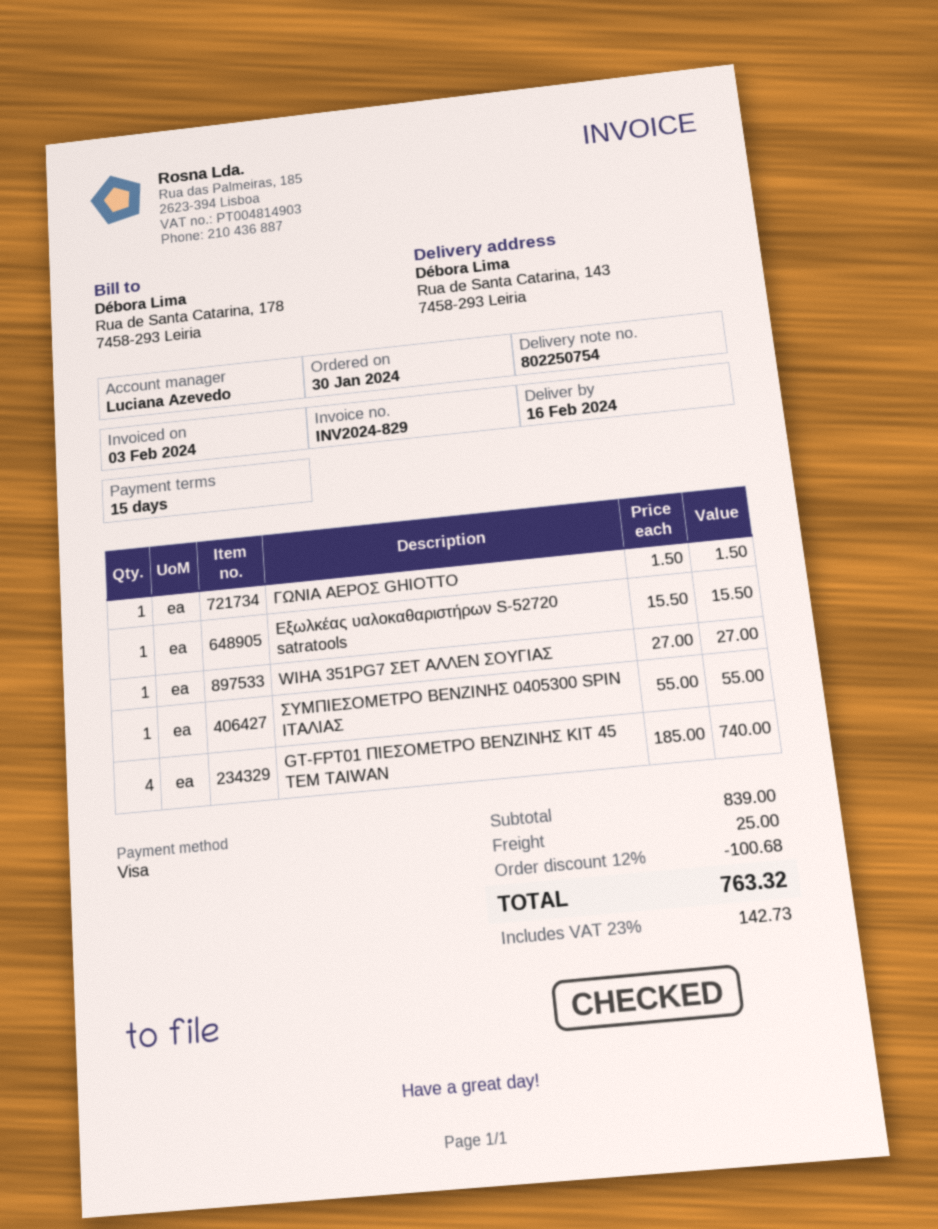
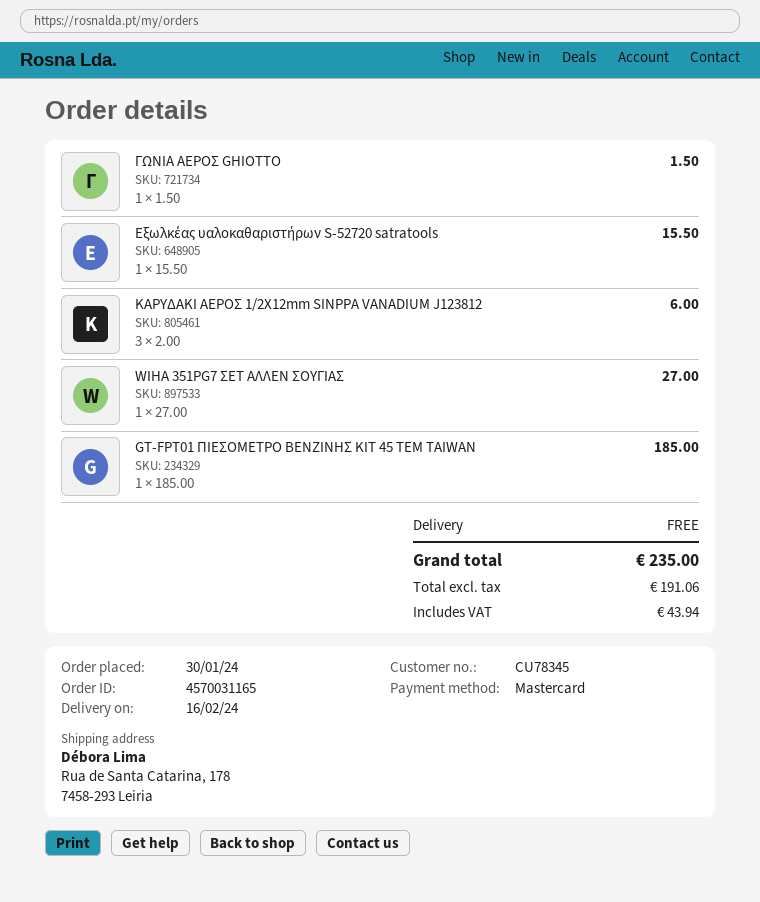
payment method: Visa -> Mastercard
ship to: Rua de Santa Catarina, 143, 7458-293 Leiria -> Rua de Santa Catarina, 178, 7458-293 Leiria
ΣΥΜΠΙΕΣΟΜΕΤΡΟ ΒΕΝΖΙΝΗΣ 0405300 SPIN ΙΤΑΛΙΑΣ: 1 x 55.00 = 55.00 -> none
GT-FPT01 ΠΙΕΣΟΜΕΤΡΟ ΒΕΝΖΙΝΗΣ ΚΙΤ 45 ΤΕΜ ΤΑΙWAN: 4 x 185.00 = 740.00 -> 1 x 185.00 = 185.00
ΚΑΡΥΔΑΚΙ ΑΕΡΟΣ 1/2Χ12mm SINPPA VANADIUM J123812: none -> 3 x 2.00 = 6.00
discount: 12% = 100.68 -> none
shipping: 25.00 -> 0.00
tax: 142.73 -> 43.94
total: 763.32 -> 235.00

